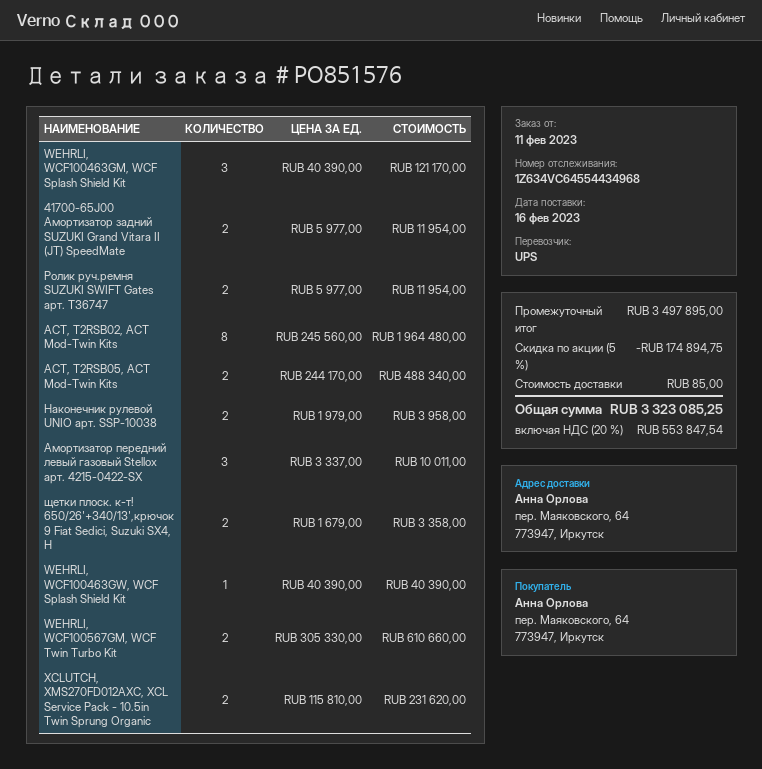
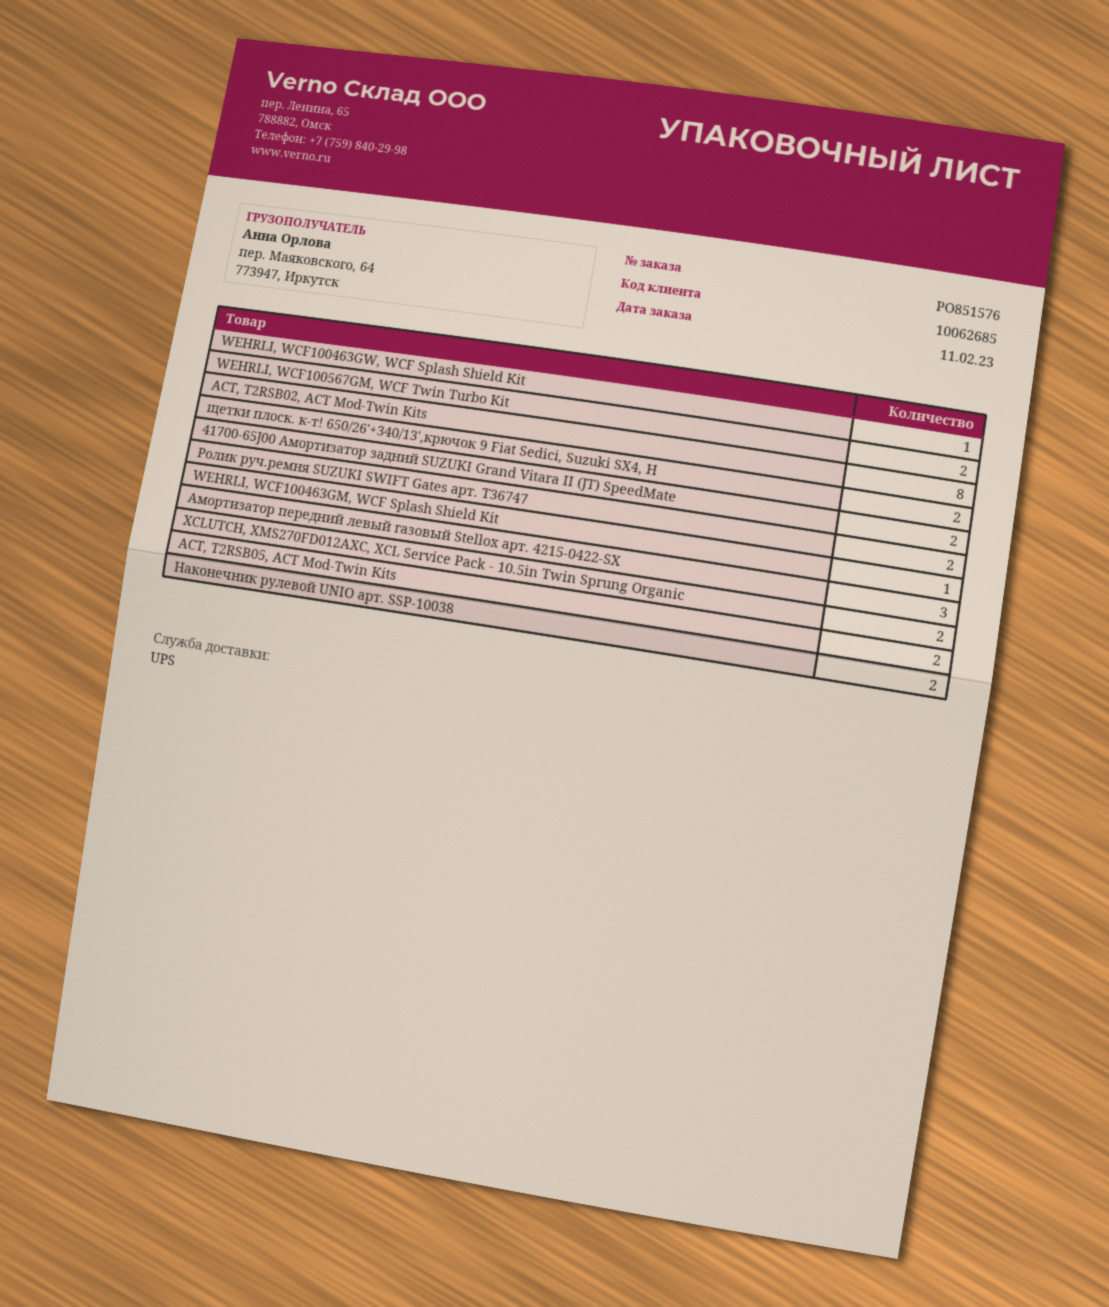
WEHRLI, WCF100463GM, WCF Splash Shield Kit: 3 -> 1

